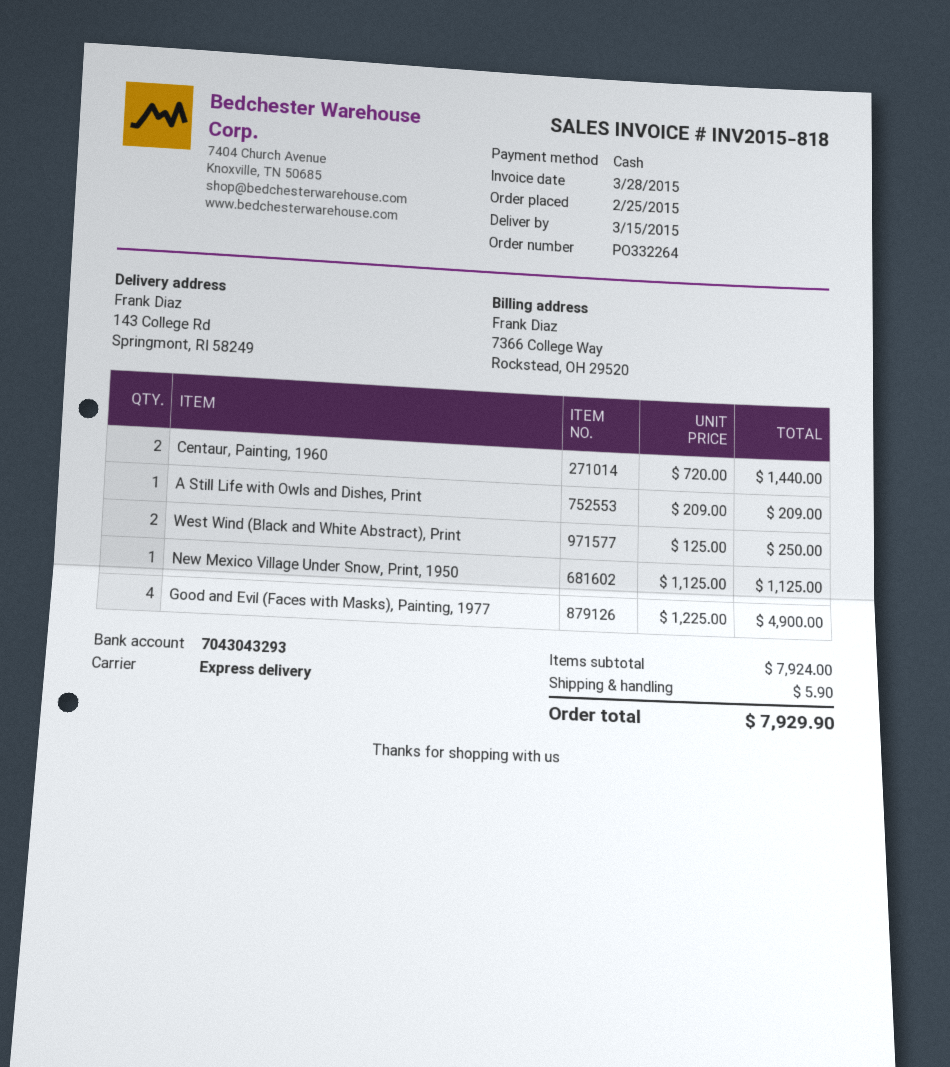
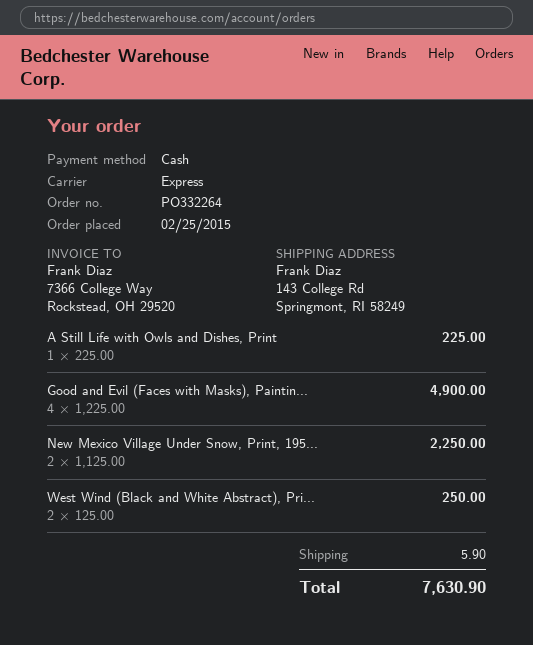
Centaur, Painting, 1960: 2 x 720.00 = 1440.00 -> none
A Still Life with Owls and Dishes, Print: 1 x 209.00 = 209.00 -> 1 x 225.00 = 225.00
New Mexico Village Under Snow, Print, 1950: 1 x 1125.00 = 1125.00 -> 2 x 1125.00 = 2250.00
total: 7929.90 -> 7630.90

